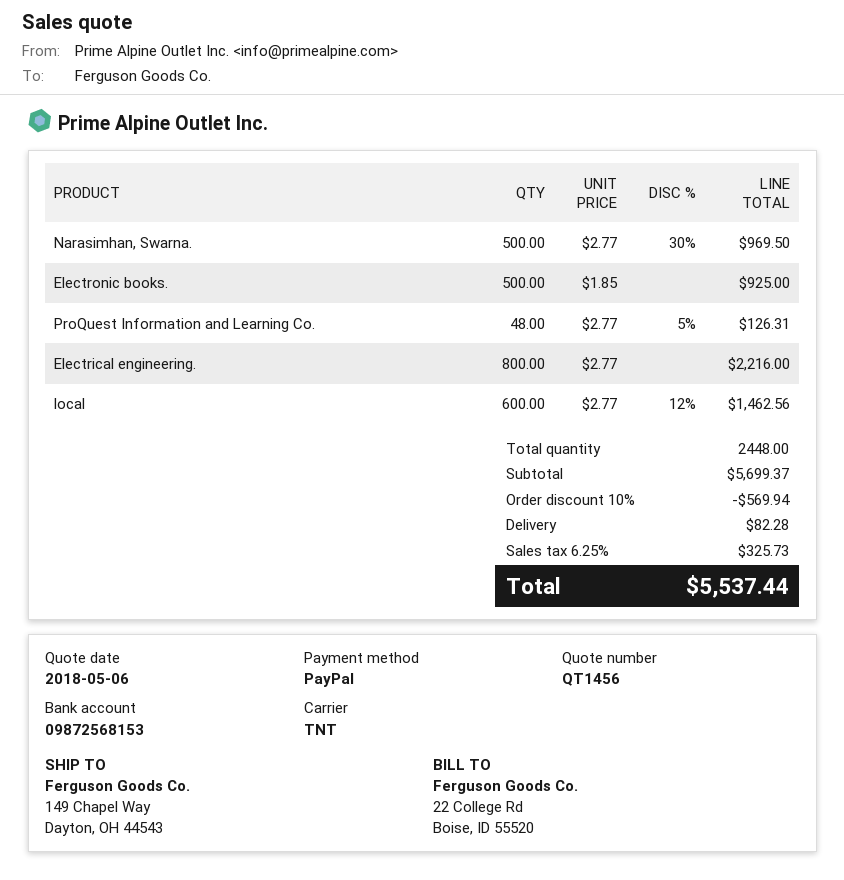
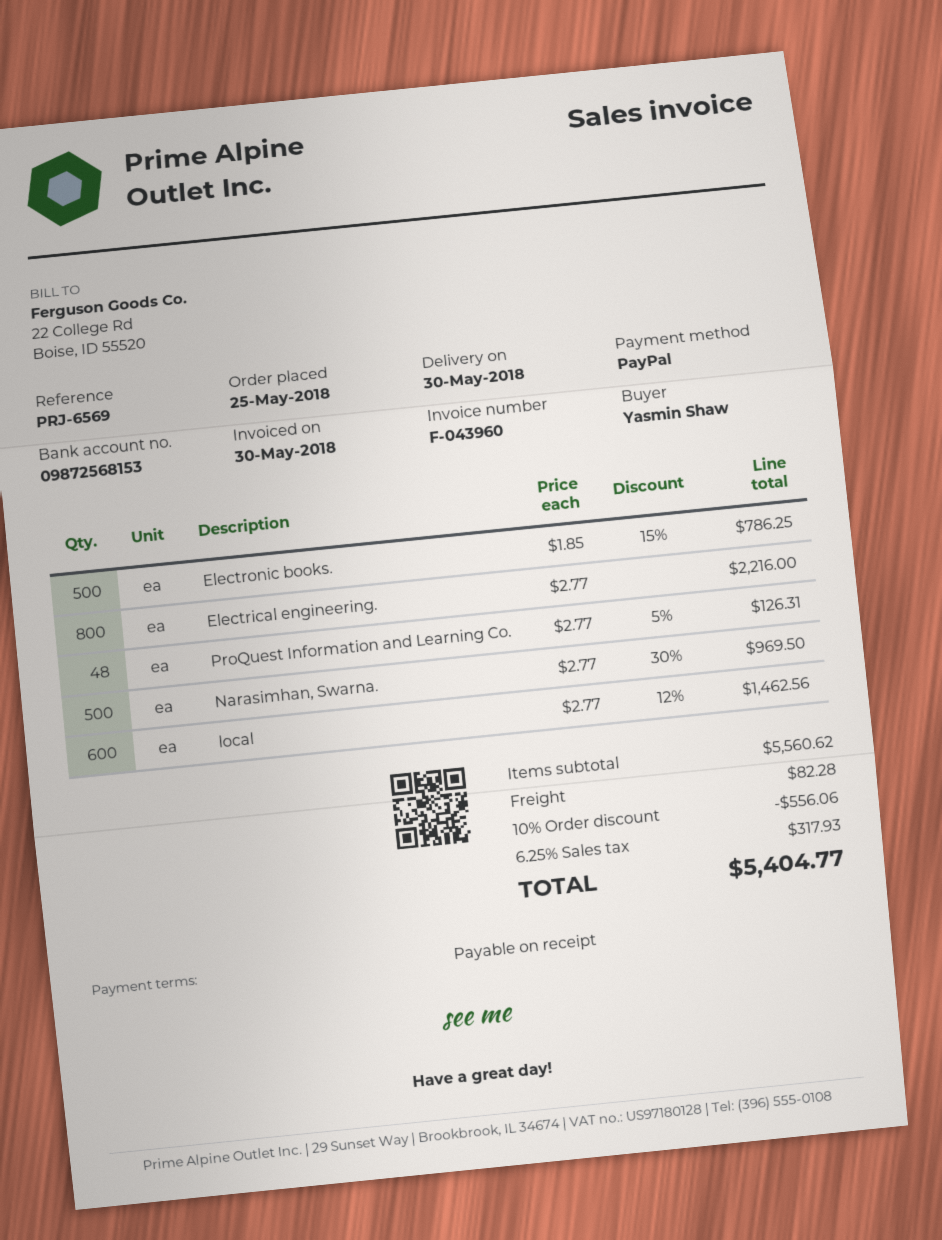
Electronic books.: 500 x 1.85 = 925.00 -> 500 x 1.85 - 15% = 786.25
subtotal: 5699.37 -> 5560.62
discount: 10% = 569.94 -> 10% = 556.06
tax: 6.25% = 325.73 -> 6.25% = 317.93
total: 5537.44 -> 5404.77

